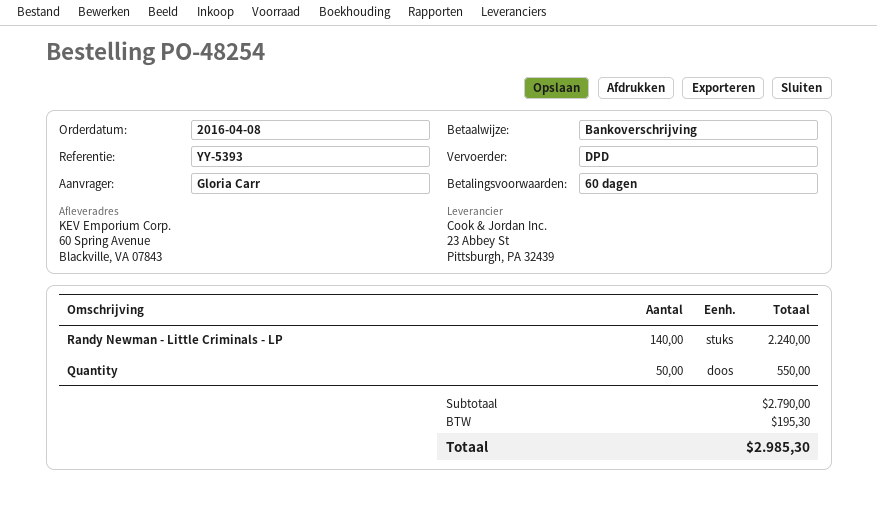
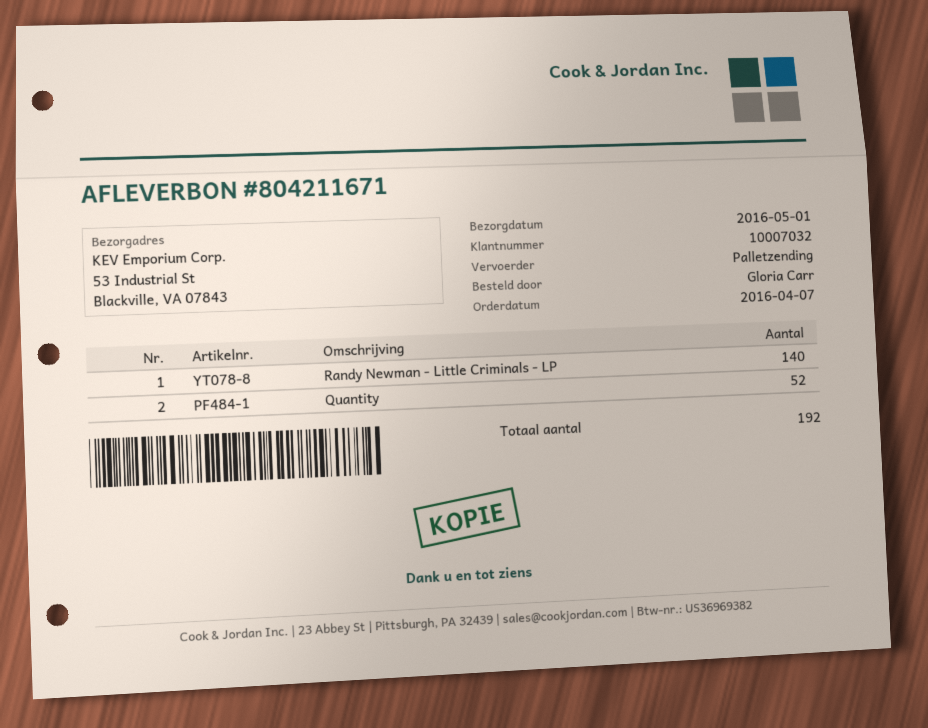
order date: 2016-04-08 -> 2016-04-07
shipping method: DPD -> pallet freight
ship to: 60 Spring Avenue, Blackville, VA 07843 -> 53 Industrial St, Blackville, VA 07843
Quantity: 50 -> 52

